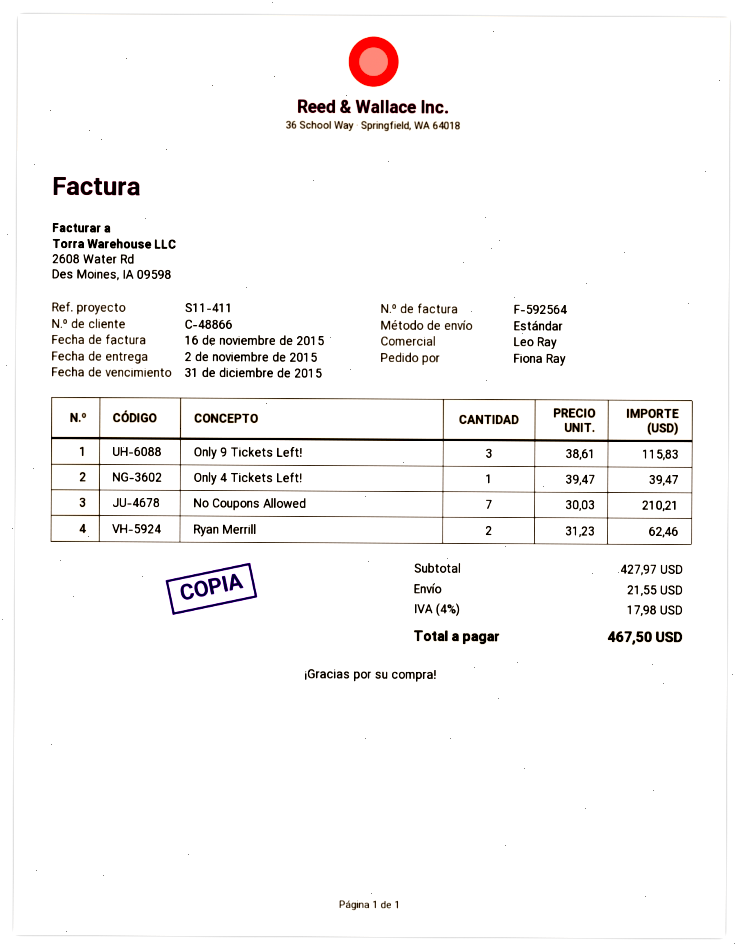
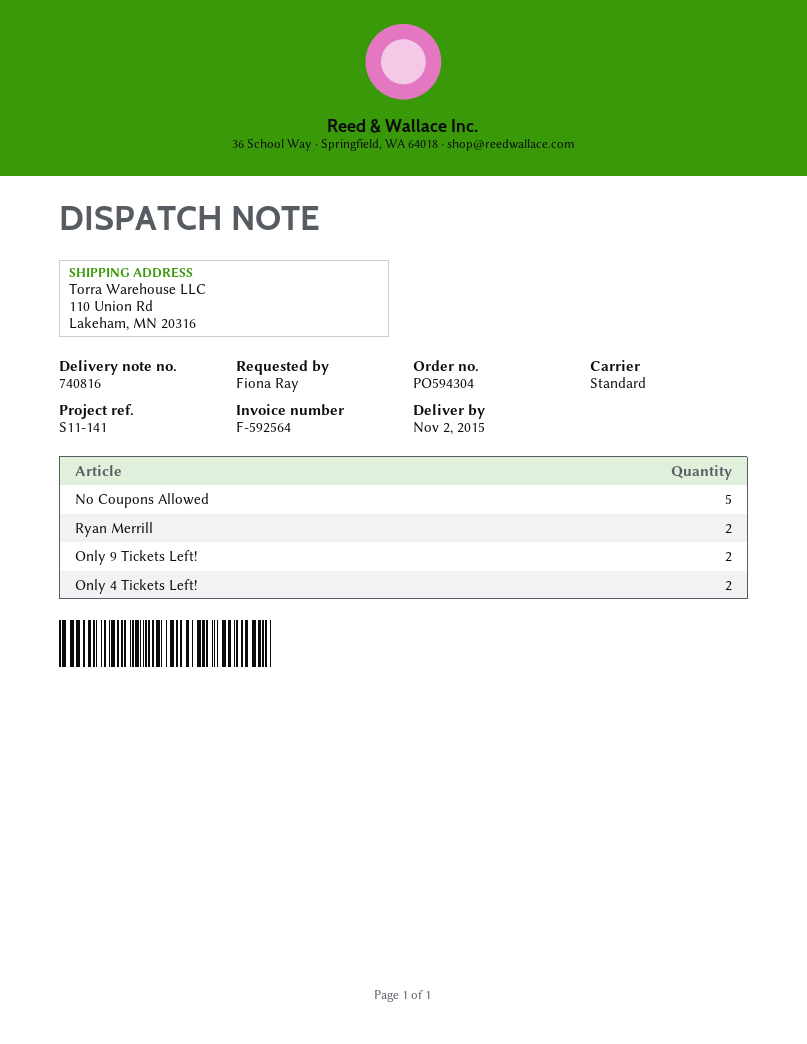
reference: S11-411 -> S11-141
Only 9 Tickets Left!: 3 -> 2
Only 4 Tickets Left!: 1 -> 2
No Coupons Allowed: 7 -> 5

